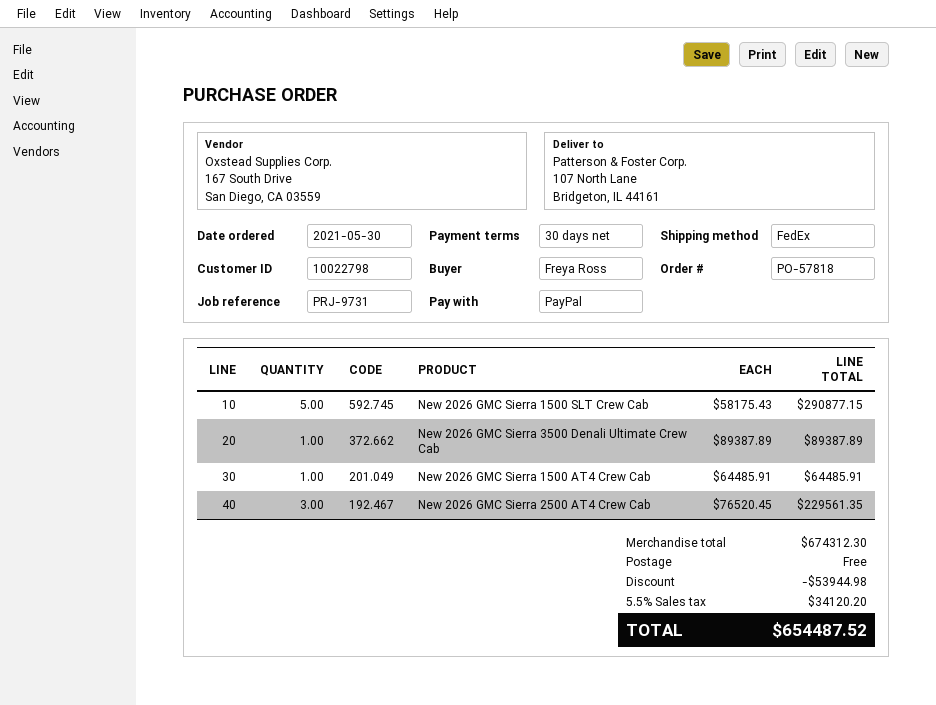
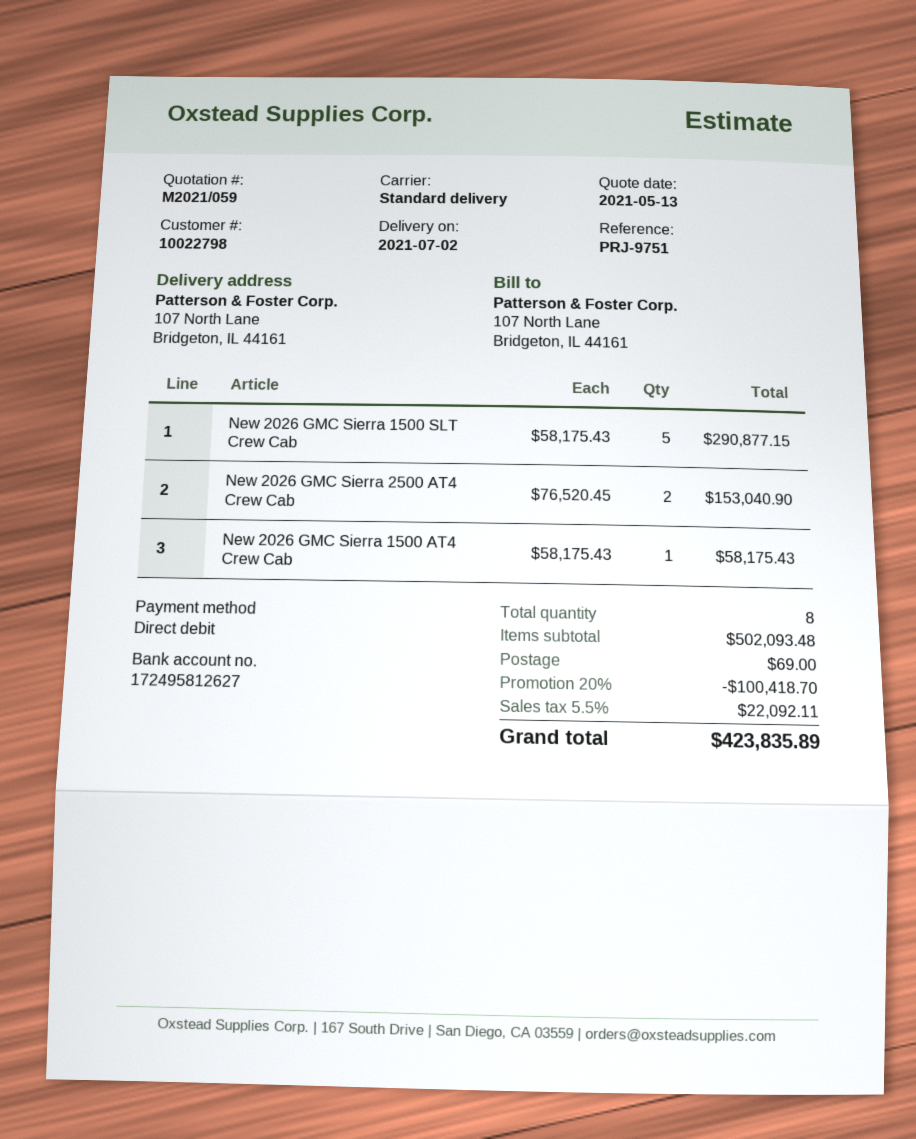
reference: PRJ-9731 -> PRJ-9751
payment method: PayPal -> direct debit
shipping method: FedEx -> standard
New 2026 GMC Sierra 3500 Denali Ultimate Crew Cab: 1 x 89387.89 = 89387.89 -> none
New 2026 GMC Sierra 1500 AT4 Crew Cab: 1 x 64485.91 = 64485.91 -> 1 x 58175.43 = 58175.43
New 2026 GMC Sierra 2500 AT4 Crew Cab: 3 x 76520.45 = 229561.35 -> 2 x 76520.45 = 153040.90
subtotal: 674312.30 -> 502093.48
discount: 53944.98 -> 100418.70
shipping: 0.00 -> 69.00
tax: 5.5% = 34120.20 -> 5.5% = 22092.11
total: 654487.52 -> 423835.89

